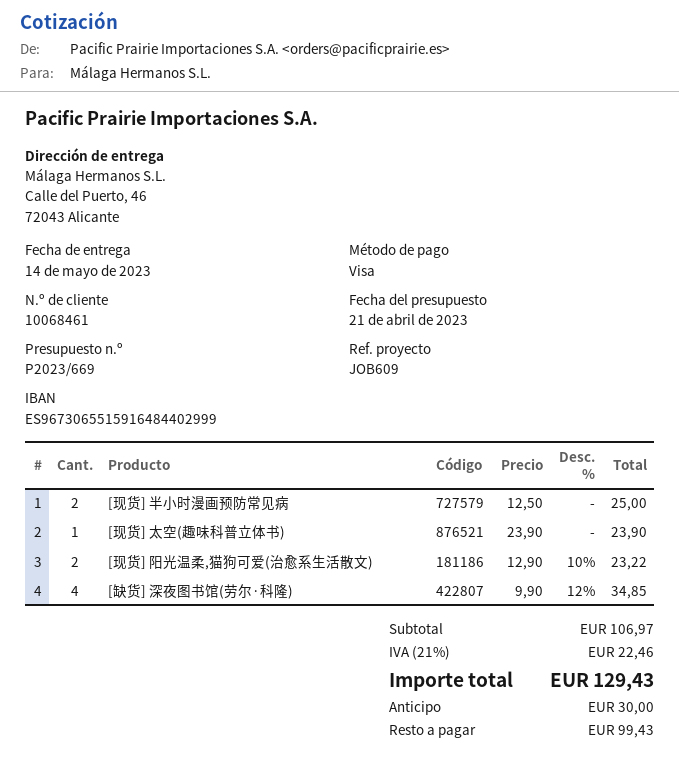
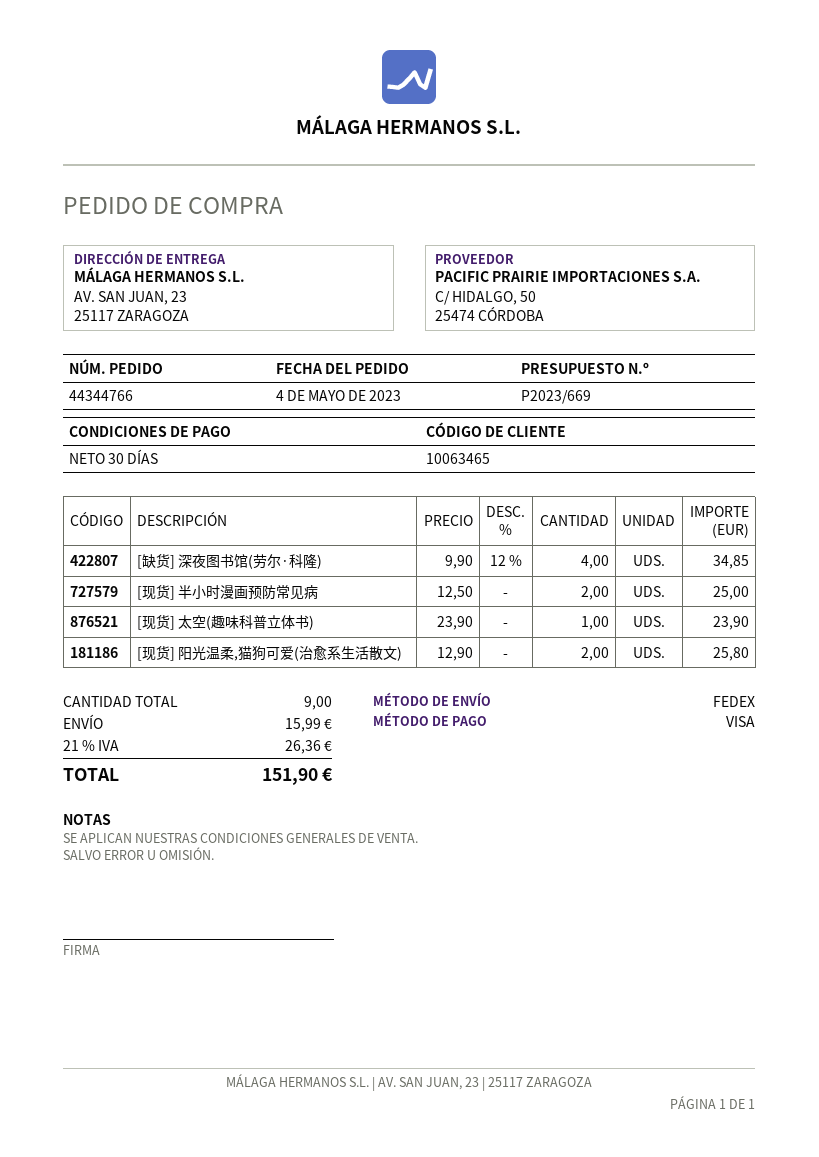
customer number: 10068461 -> 10063465
ship to: Calle del Puerto, 46, 72043 Alicante -> AV. SAN JUAN, 23, 25117 ZARAGOZA
[现货] 阳光温柔,猫狗可爱(治愈系生活散文): 2 x 12.90 - 10% = 23.22 -> 2 x 12.90 = 25.80
shipping: none -> 15.99
tax: 21% = 22.46 -> 21% = 26.36
total: 129.43 -> 151.90

